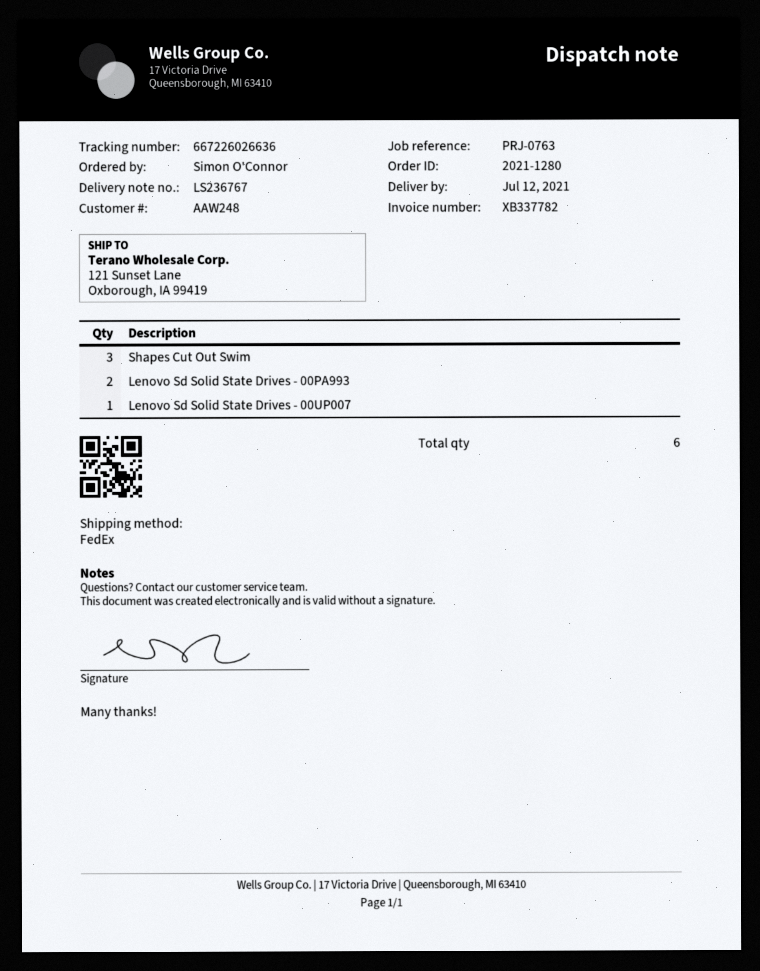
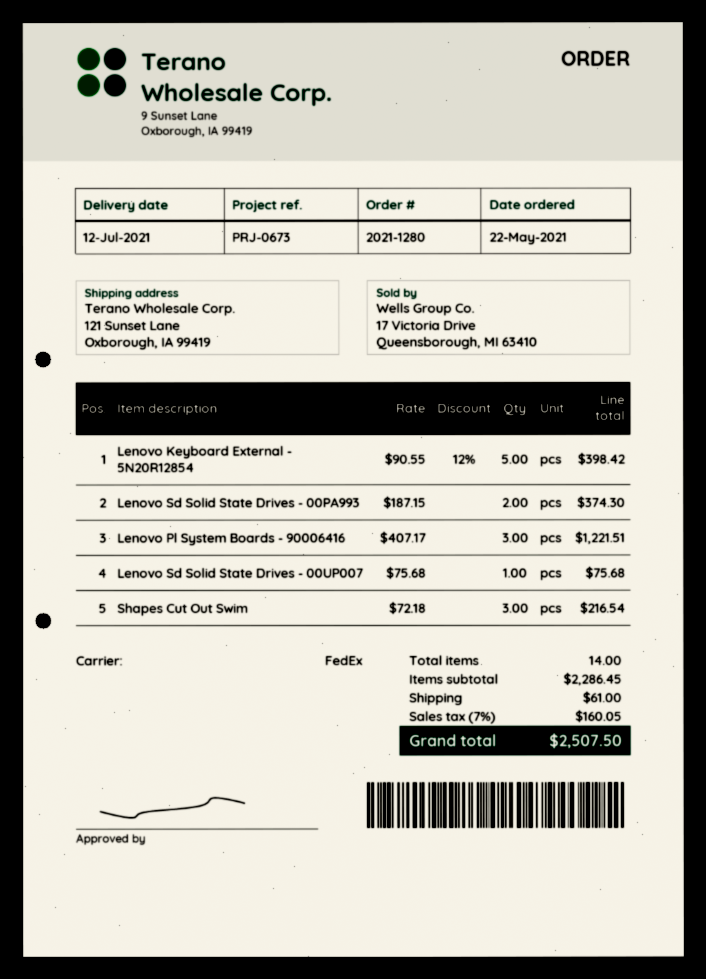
reference: PRJ-0763 -> PRJ-0673
Lenovo Keyboard External - 5N20R12854: none -> 5
Lenovo Pl System Boards - 90006416: none -> 3
total quantity: 6 -> 14

